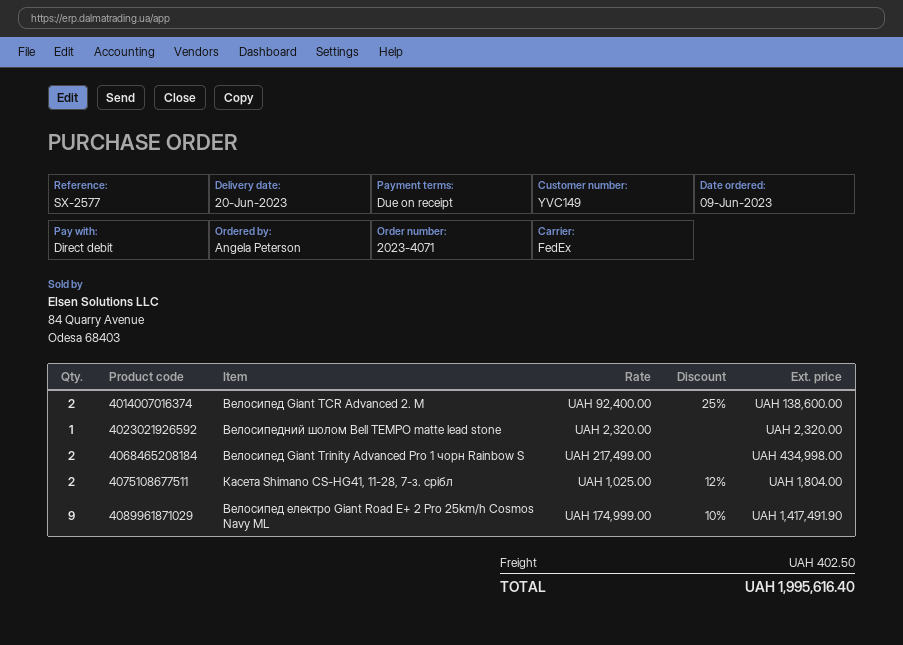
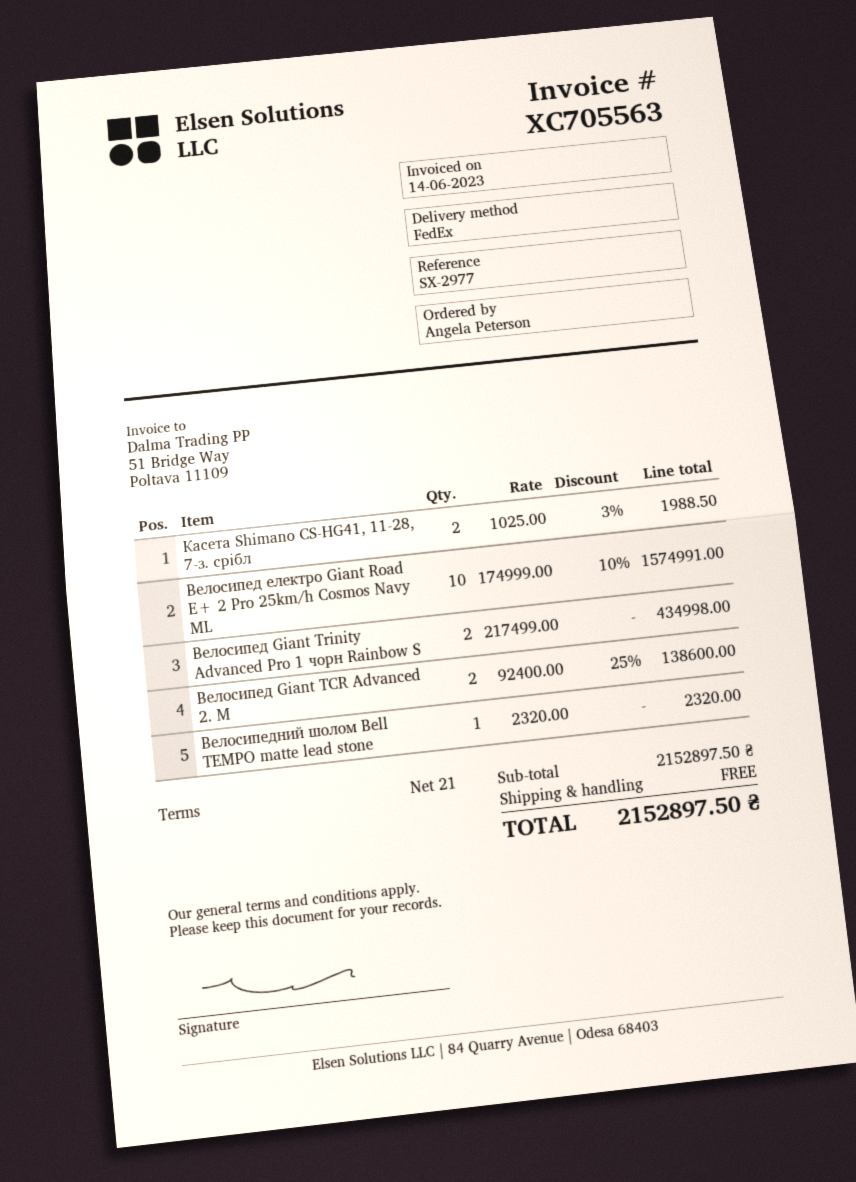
payment terms: on receipt -> 21 days
reference: SX-2577 -> SX-2977
Касета Shimano CS-HG41, 11-28, 7-з. срібл: 2 x 1025.00 - 12% = 1804.00 -> 2 x 1025.00 - 3% = 1988.50
Велосипед електро Giant Road E+ 2 Pro 25km/h Cosmos Navy ML: 9 x 174999.00 - 10% = 1417491.90 -> 10 x 174999.00 - 10% = 1574991.00
shipping: 402.50 -> 0.00
total: 1995616.40 -> 2152897.50

